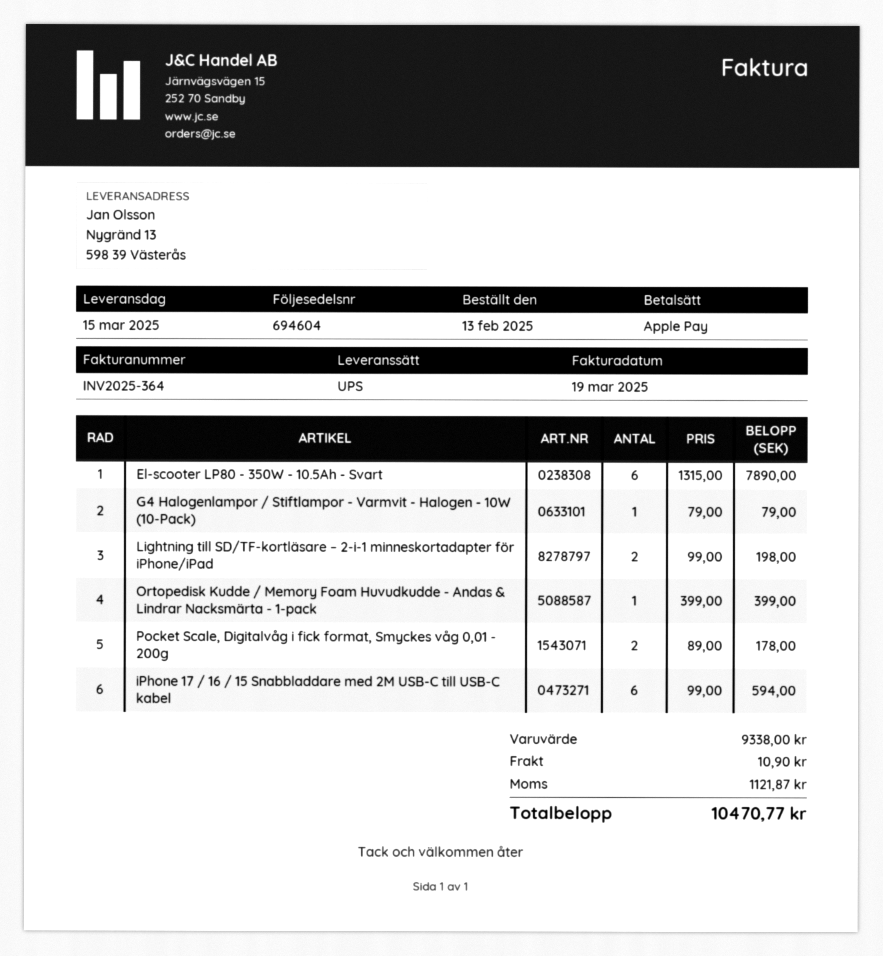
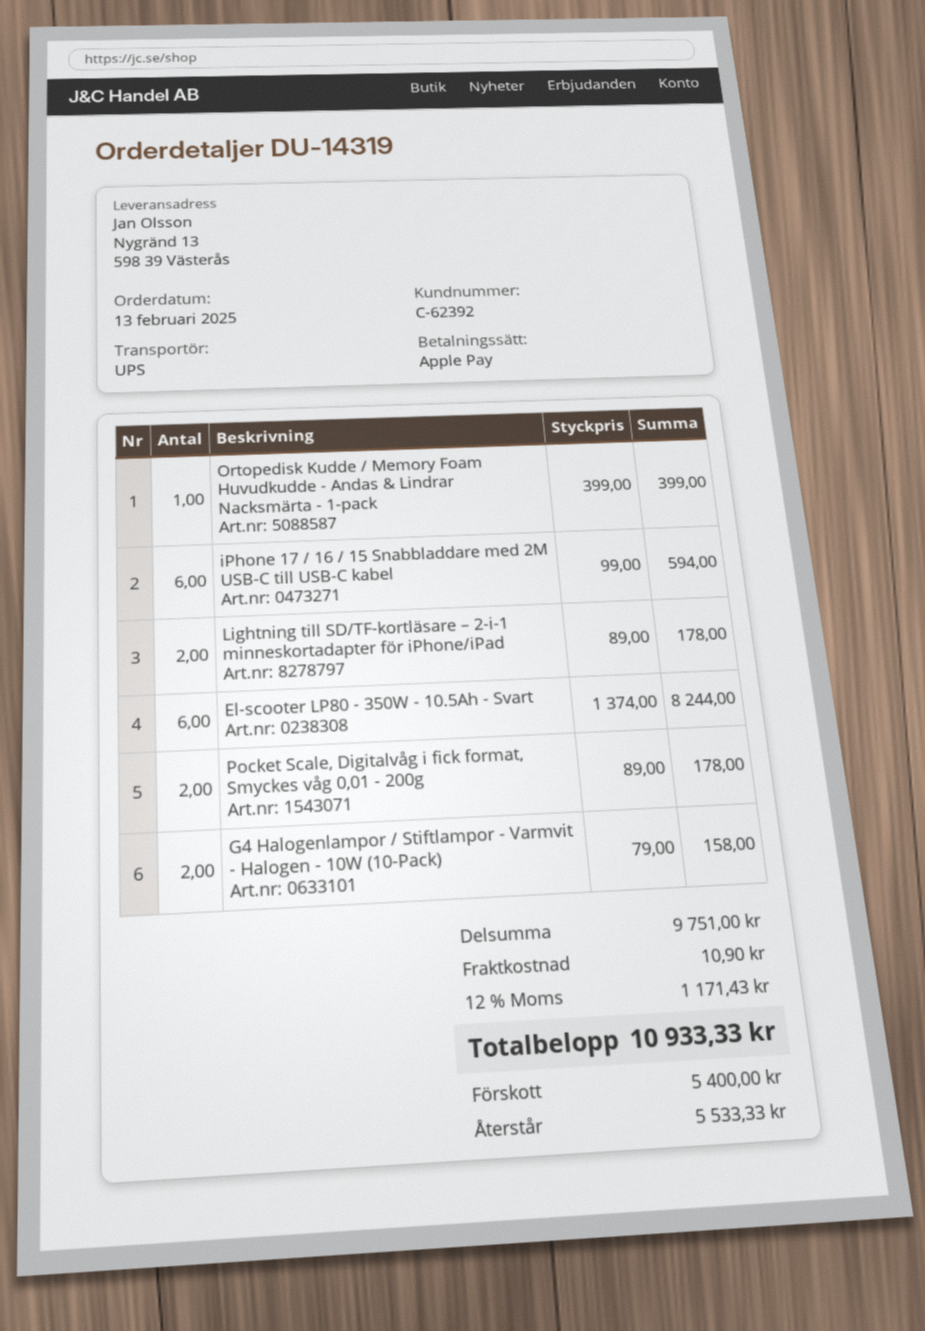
El-scooter LP80 - 350W - 10.5Ah - Svart: 6 x 1315.00 = 7890.00 -> 6 x 1374.00 = 8244.00
G4 Halogenlampor / Stiftlampor - Varmvit - Halogen - 10W (10-Pack): 1 x 79.00 = 79.00 -> 2 x 79.00 = 158.00
Lightning till SD/TF-kortläsare – 2-i-1 minneskortadapter för iPhone/iPad: 2 x 99.00 = 198.00 -> 2 x 89.00 = 178.00
subtotal: 9338.00 -> 9751.00
tax: 1121.87 -> 1171.43
total: 10470.77 -> 10933.33

